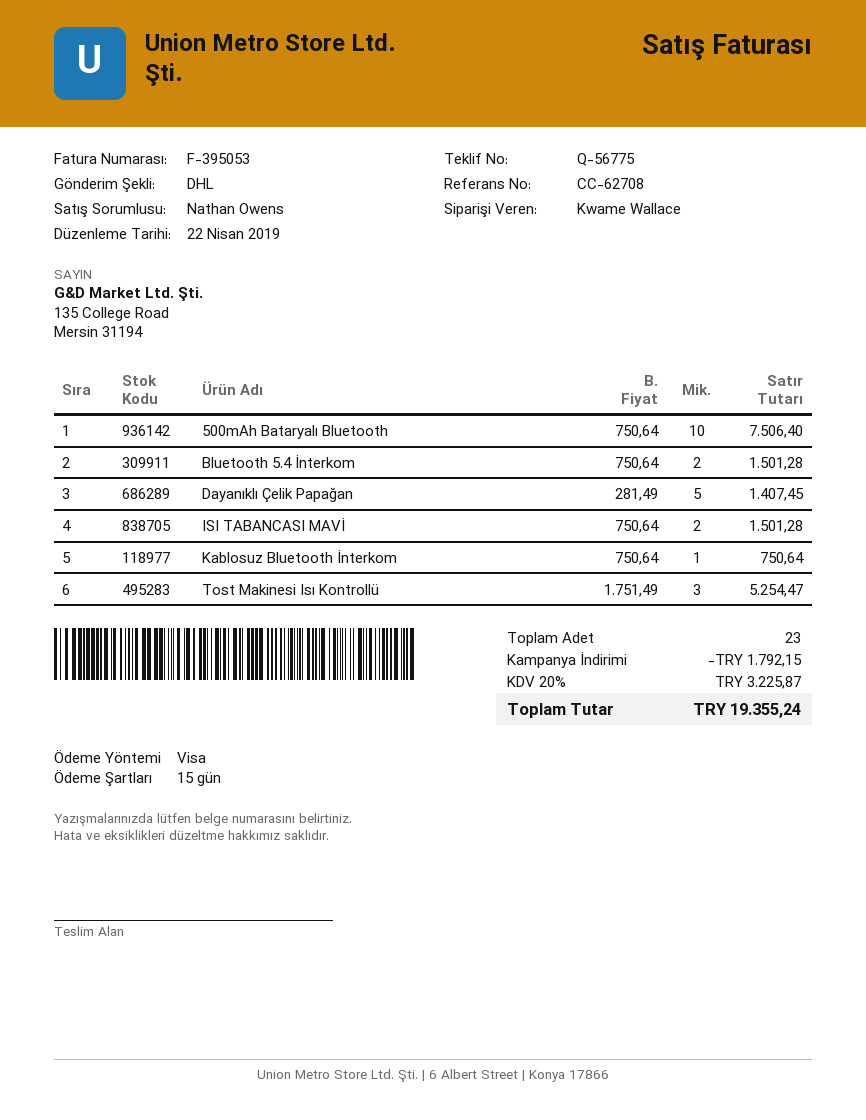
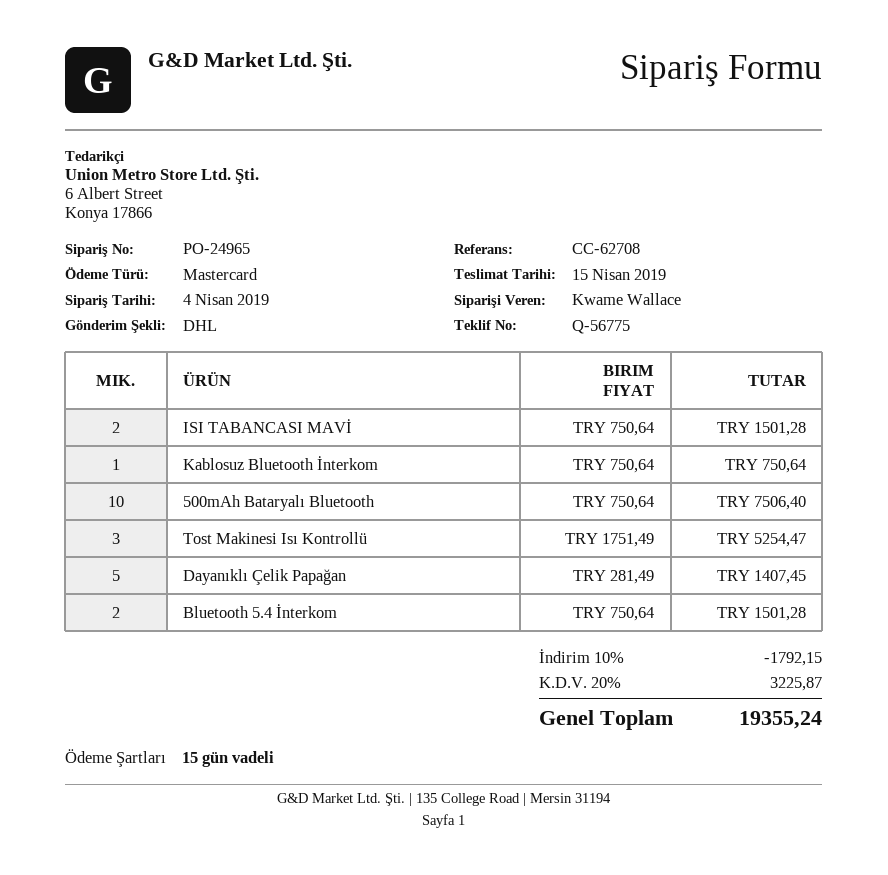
payment method: Visa -> Mastercard

